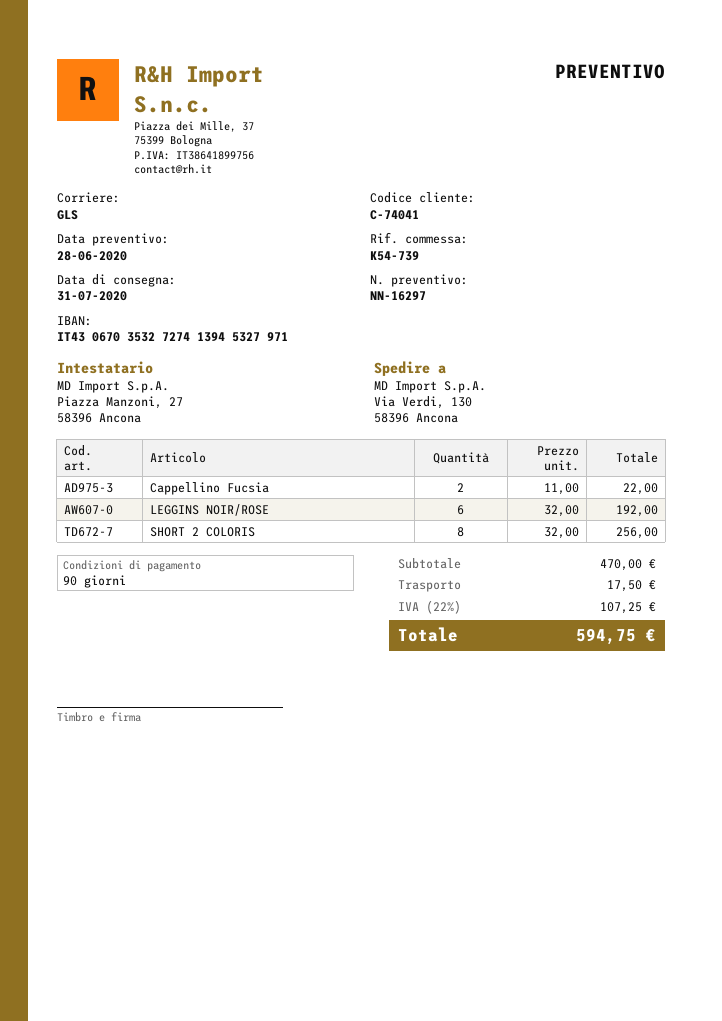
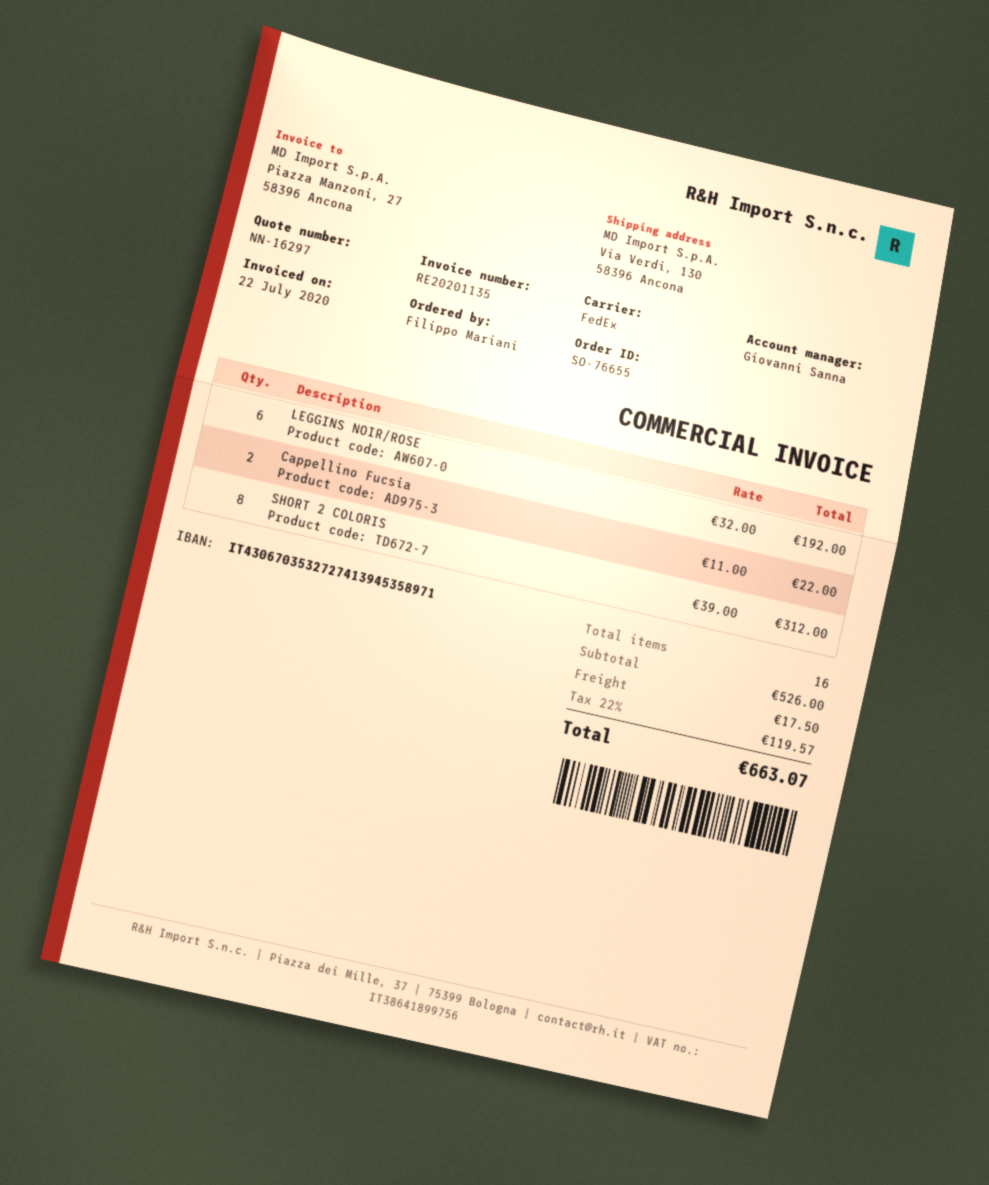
bank account: IT4306703532727413945327971 -> IT4306703532727413945358971
shipping method: GLS -> FedEx
SHORT 2 COLORIS: 8 x 32.00 = 256.00 -> 8 x 39.00 = 312.00
subtotal: 470.00 -> 526.00
tax: 22% = 107.25 -> 22% = 119.57
total: 594.75 -> 663.07

